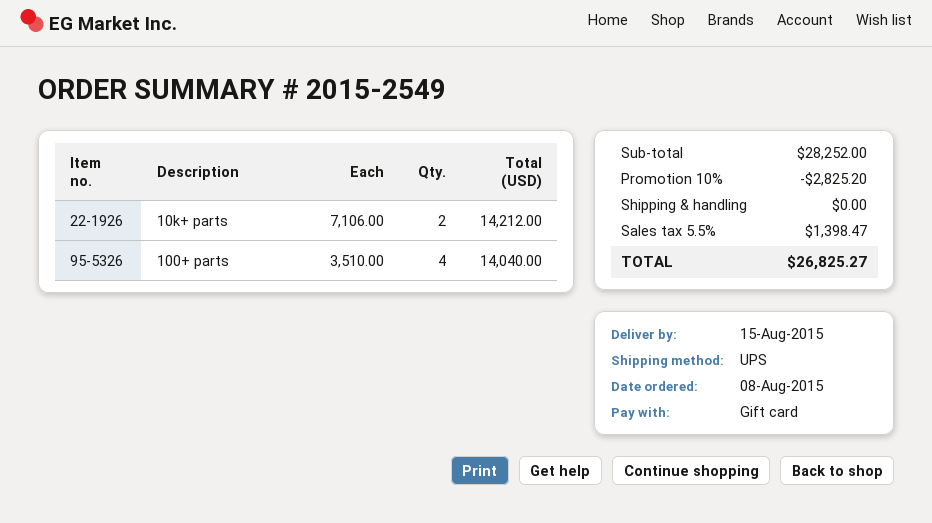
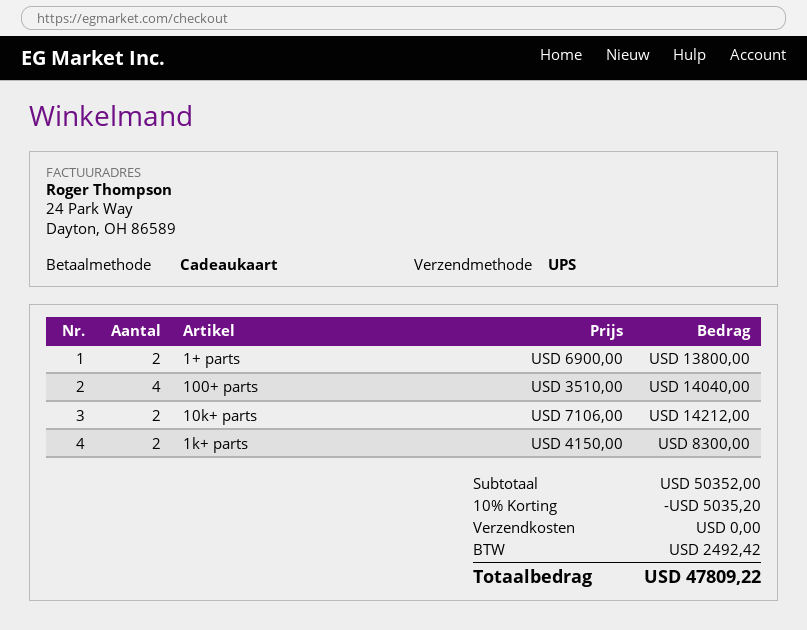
1+ parts: none -> 2 x 6900.00 = 13800.00
1k+ parts: none -> 2 x 4150.00 = 8300.00
subtotal: 28252.00 -> 50352.00
discount: 10% = 2825.20 -> 10% = 5035.20
tax: 1398.47 -> 2492.42
total: 26825.27 -> 47809.22

